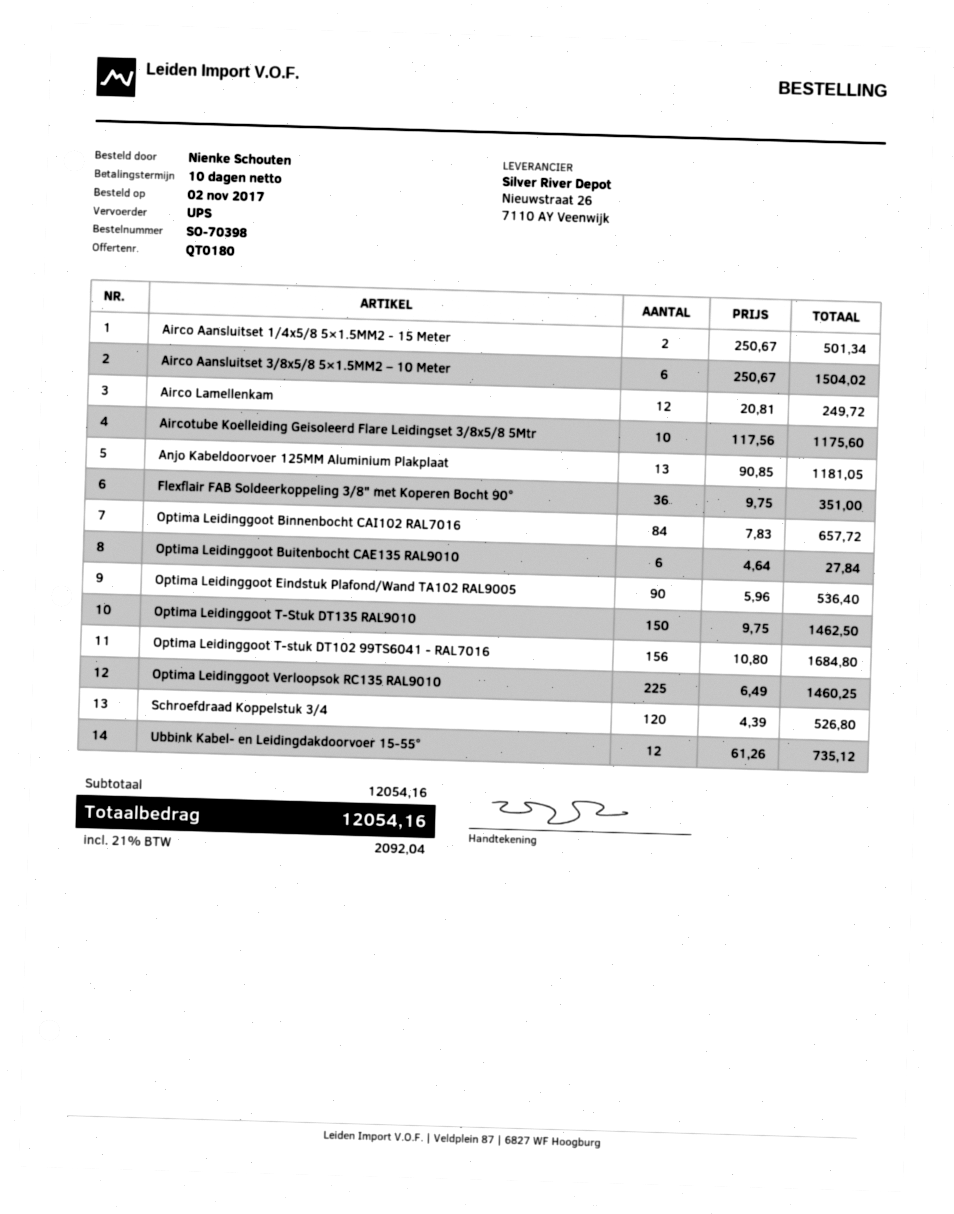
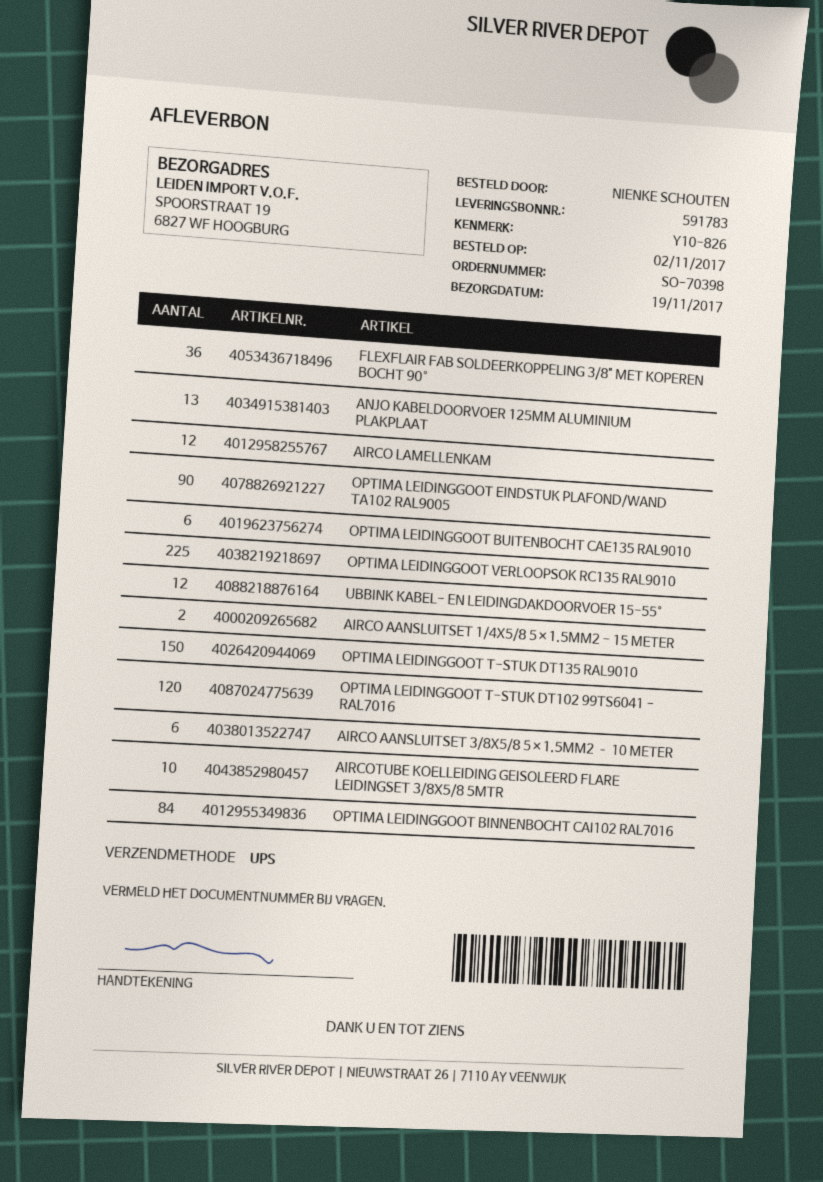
Optima Leidinggoot T-stuk DT102 99TS6041 - RAL7016: 156 -> 120
Schroefdraad Koppelstuk 3/4: 120 -> none

